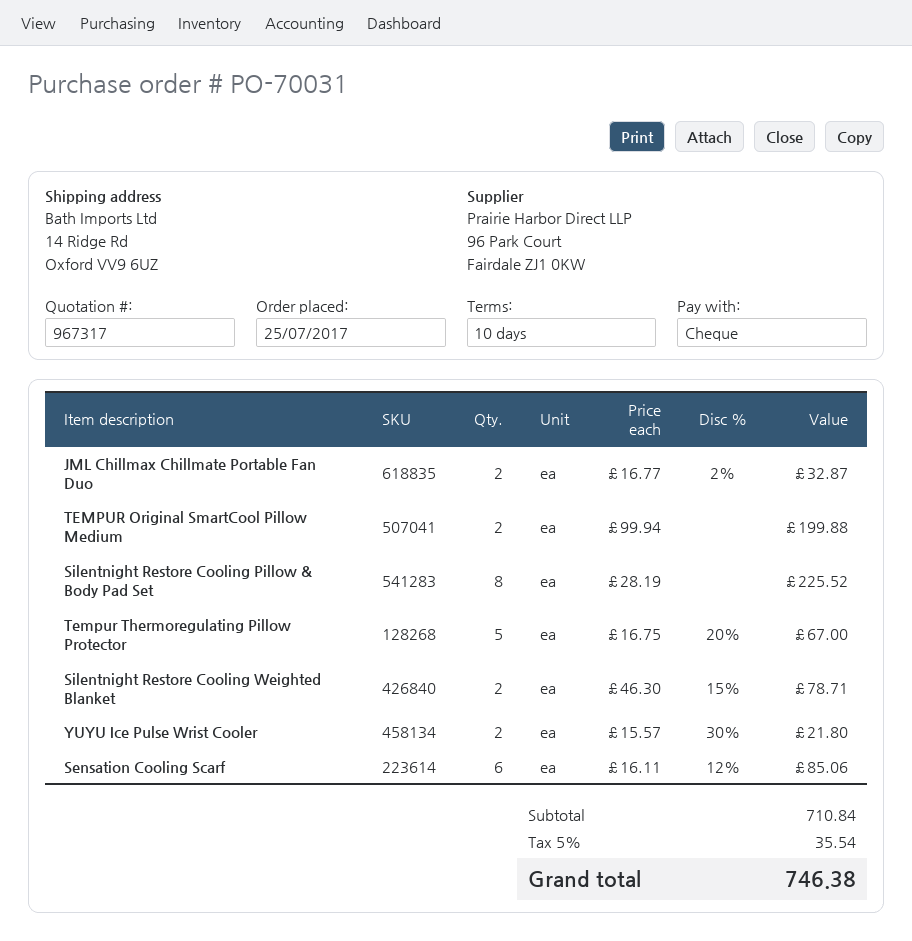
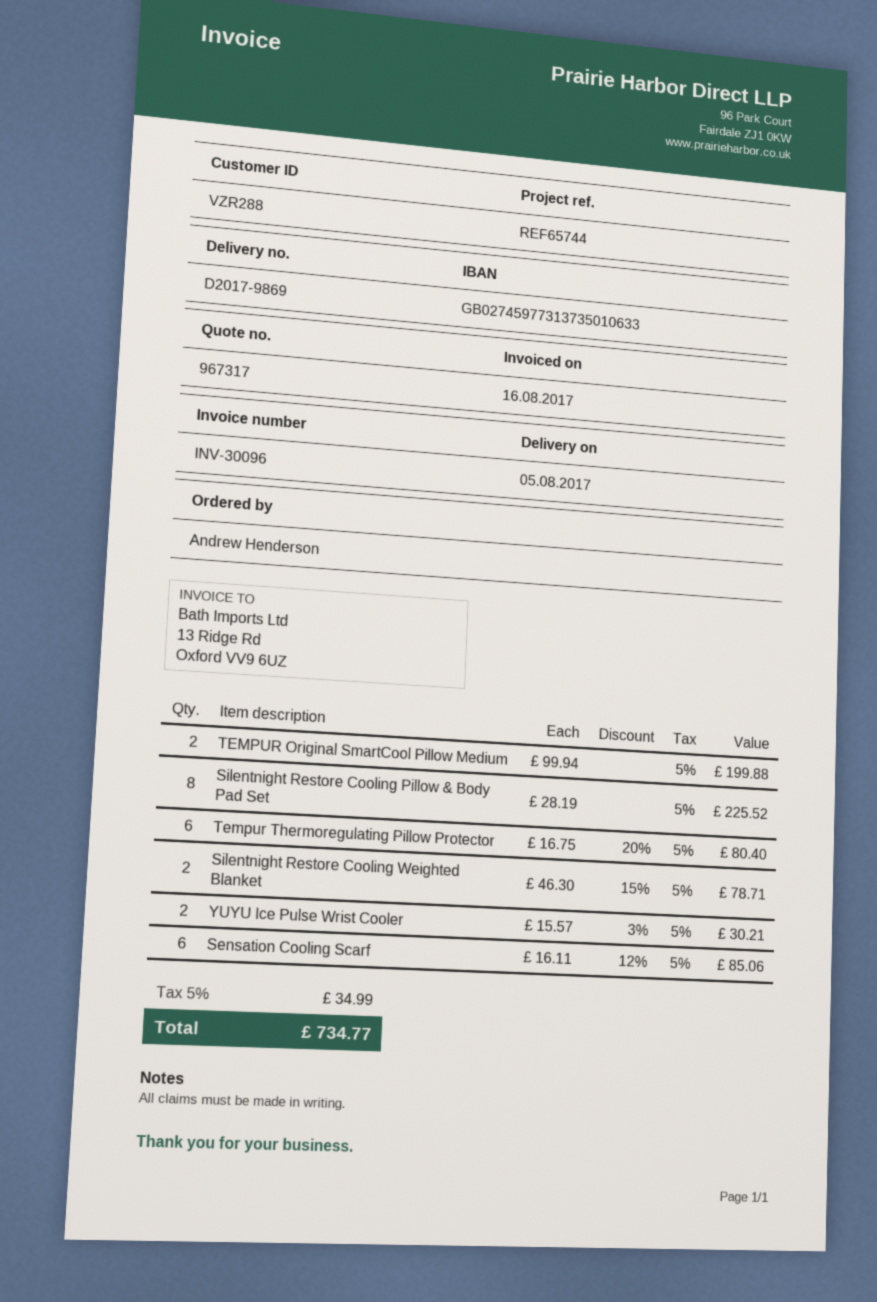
JML Chillmax Chillmate Portable Fan Duo: 2 x 16.77 - 2% = 32.87 -> none
Tempur Thermoregulating Pillow Protector: 5 x 16.75 - 20% = 67.00 -> 6 x 16.75 - 20% = 80.40
YUYU Ice Pulse Wrist Cooler: 2 x 15.57 - 30% = 21.80 -> 2 x 15.57 - 3% = 30.21
tax: 5% = 35.54 -> 5% = 34.99
total: 746.38 -> 734.77

